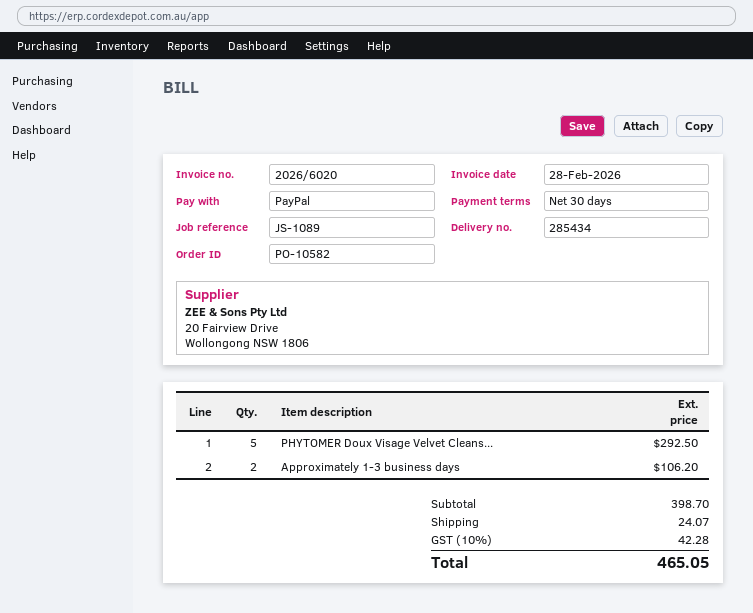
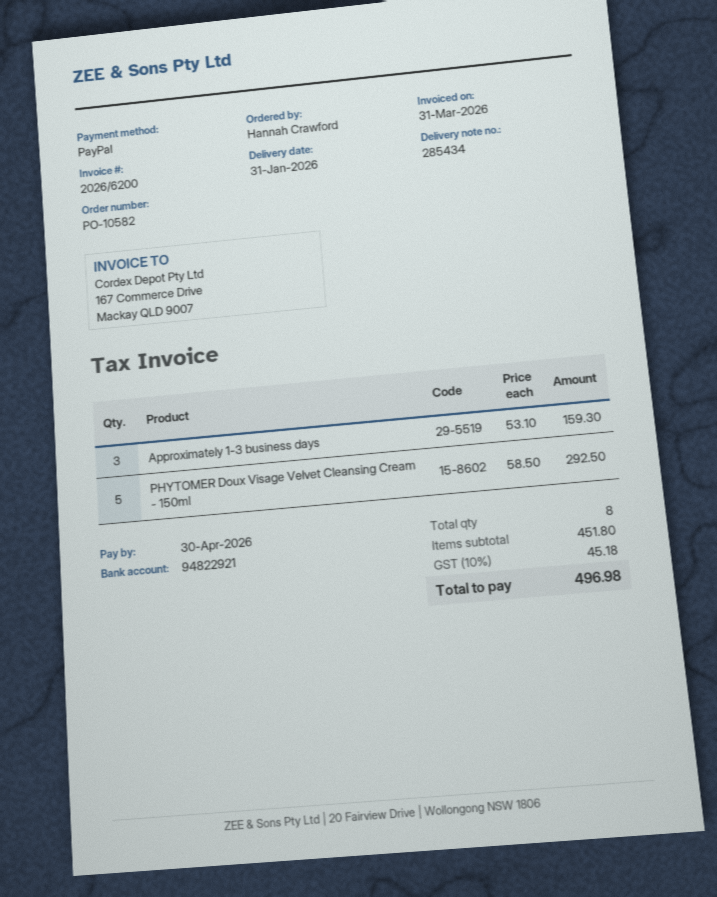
invoice number: 2026/6020 -> 2026/6200
invoice date: 2026-02-28 -> 2026-03-31
Approximately 1-3 business days: 2 for 106.20 -> 3 for 159.30
subtotal: 398.70 -> 451.80
shipping: 24.07 -> none
tax: 10% = 42.28 -> 10% = 45.18
total: 465.05 -> 496.98

